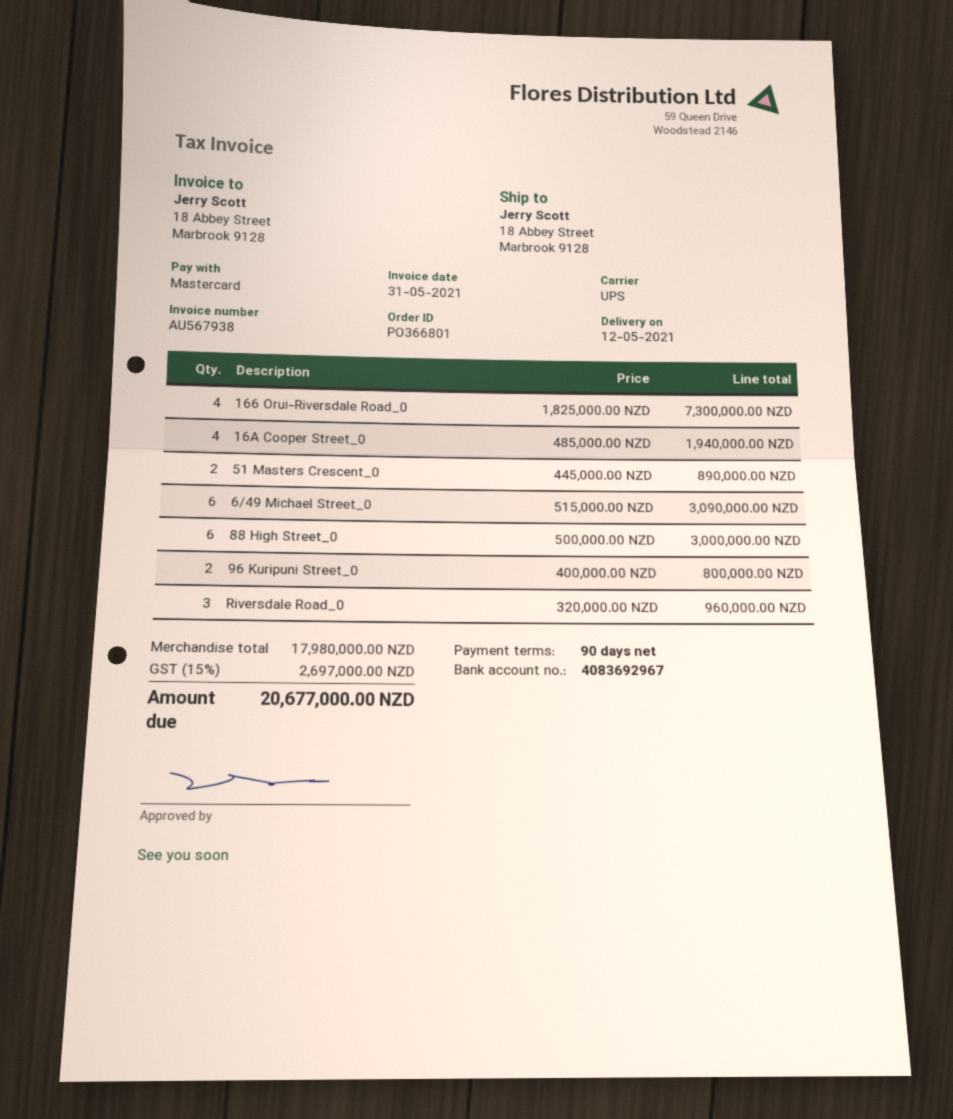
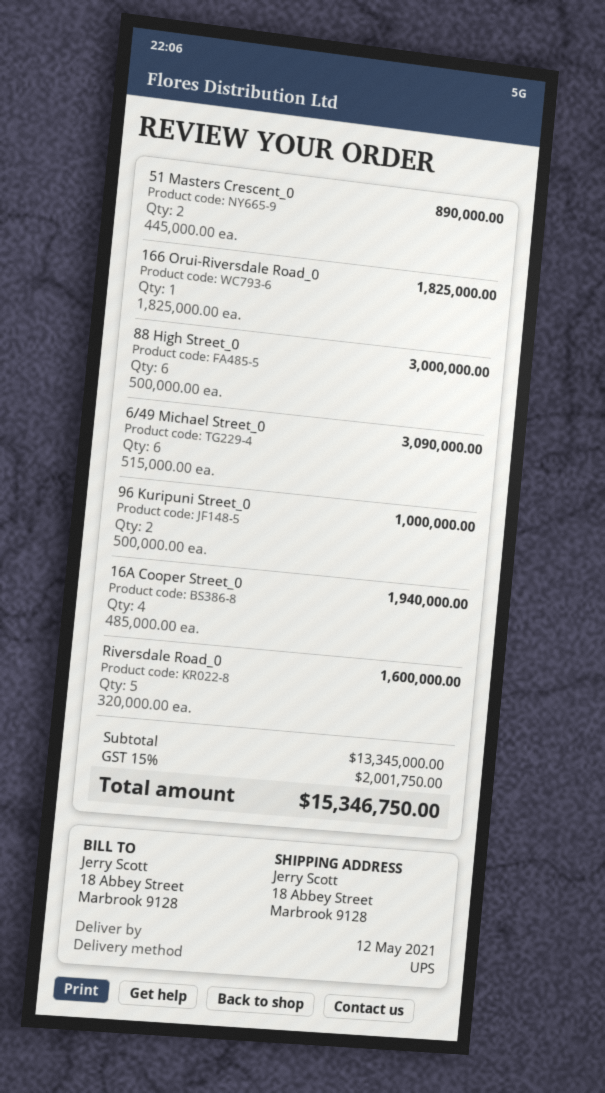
166 Orui-Riversdale Road_0: 4 x 1825000.00 = 7300000.00 -> 1 x 1825000.00 = 1825000.00
96 Kuripuni Street_0: 2 x 400000.00 = 800000.00 -> 2 x 500000.00 = 1000000.00
Riversdale Road_0: 3 x 320000.00 = 960000.00 -> 5 x 320000.00 = 1600000.00
subtotal: 17980000.00 -> 13345000.00
tax: 15% = 2697000.00 -> 15% = 2001750.00
total: 20677000.00 -> 15346750.00

